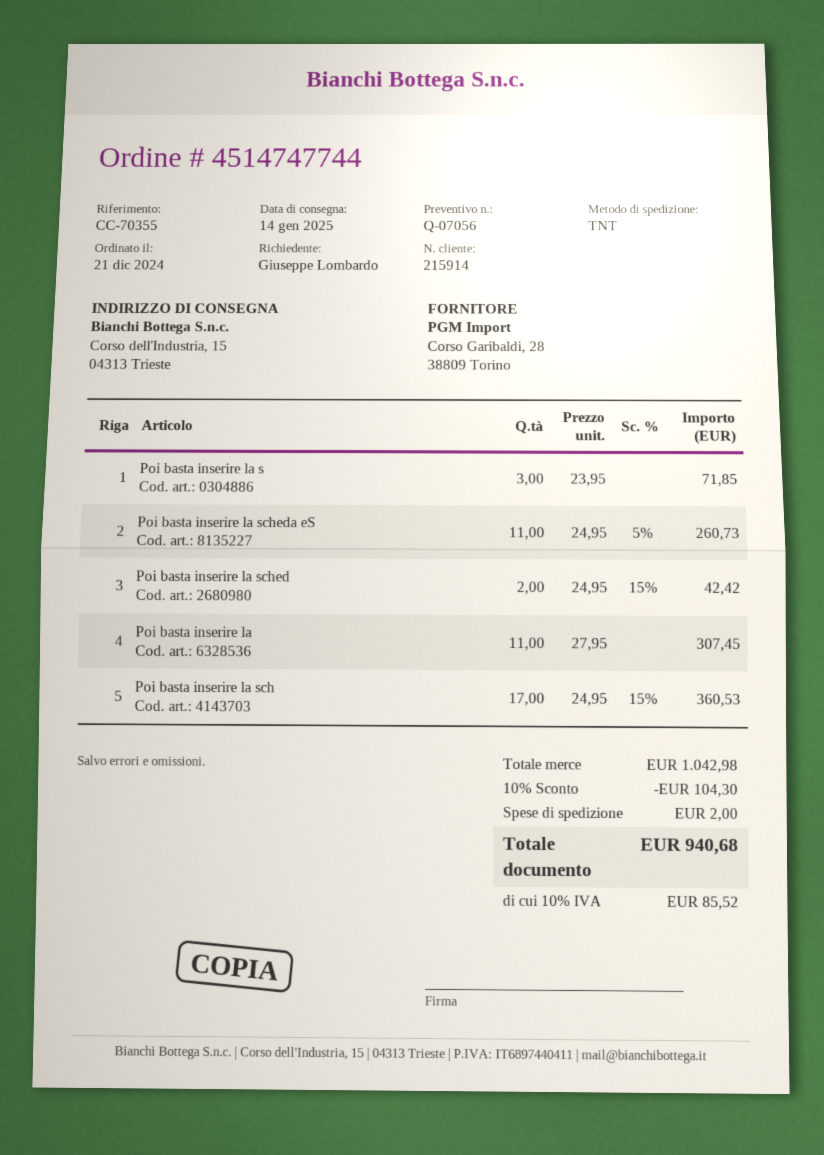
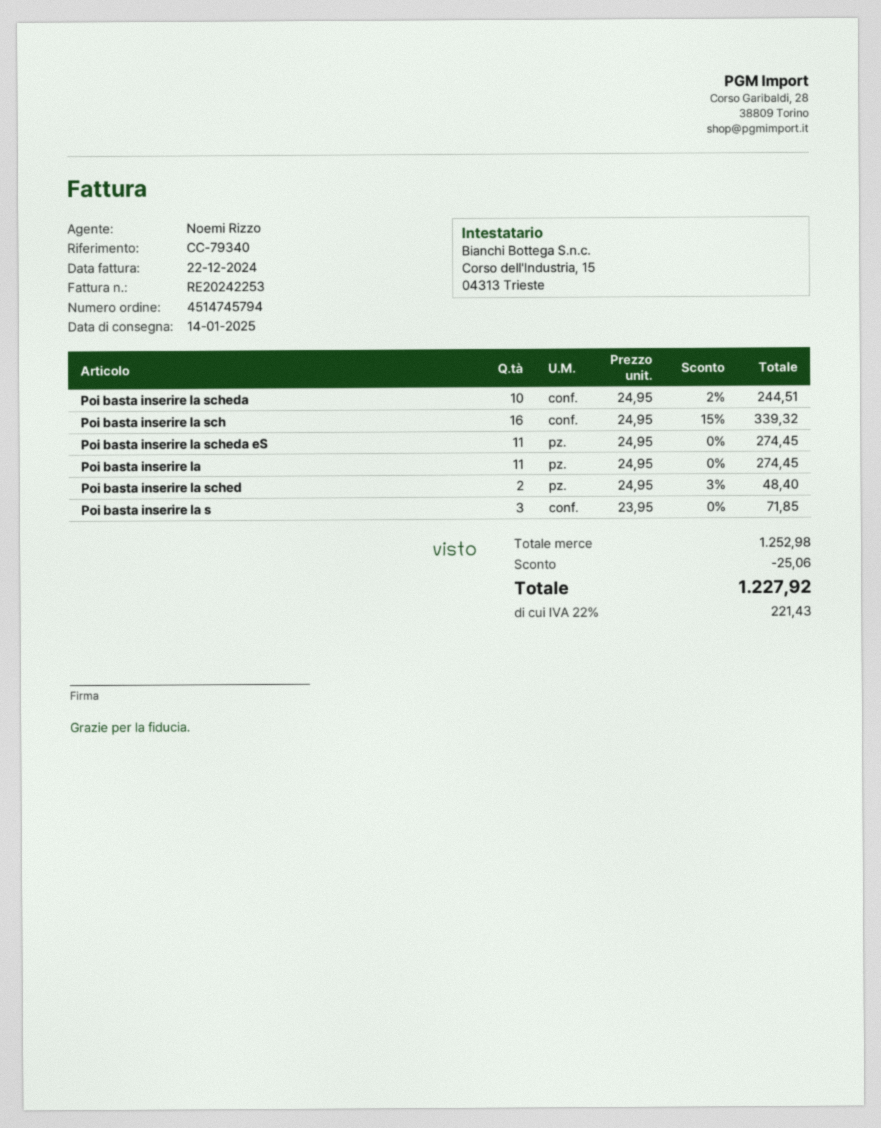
order number: 4514747744 -> 4514745794
reference: CC-70355 -> CC-79340
Poi basta inserire la scheda eS: 11 x 24.95 - 5% = 260.73 -> 11 x 24.95 = 274.45
Poi basta inserire la sched: 2 x 24.95 - 15% = 42.42 -> 2 x 24.95 - 3% = 48.40
Poi basta inserire la: 11 x 27.95 = 307.45 -> 11 x 24.95 = 274.45
Poi basta inserire la sch: 17 x 24.95 - 15% = 360.53 -> 16 x 24.95 - 15% = 339.32
Poi basta inserire la scheda: none -> 10 x 24.95 - 2% = 244.51
subtotal: 1042.98 -> 1252.98
discount: 104.30 -> 25.06
shipping: 2.00 -> none
tax: 10% = 85.52 -> 22% = 221.43
total: 940.68 -> 1227.92

